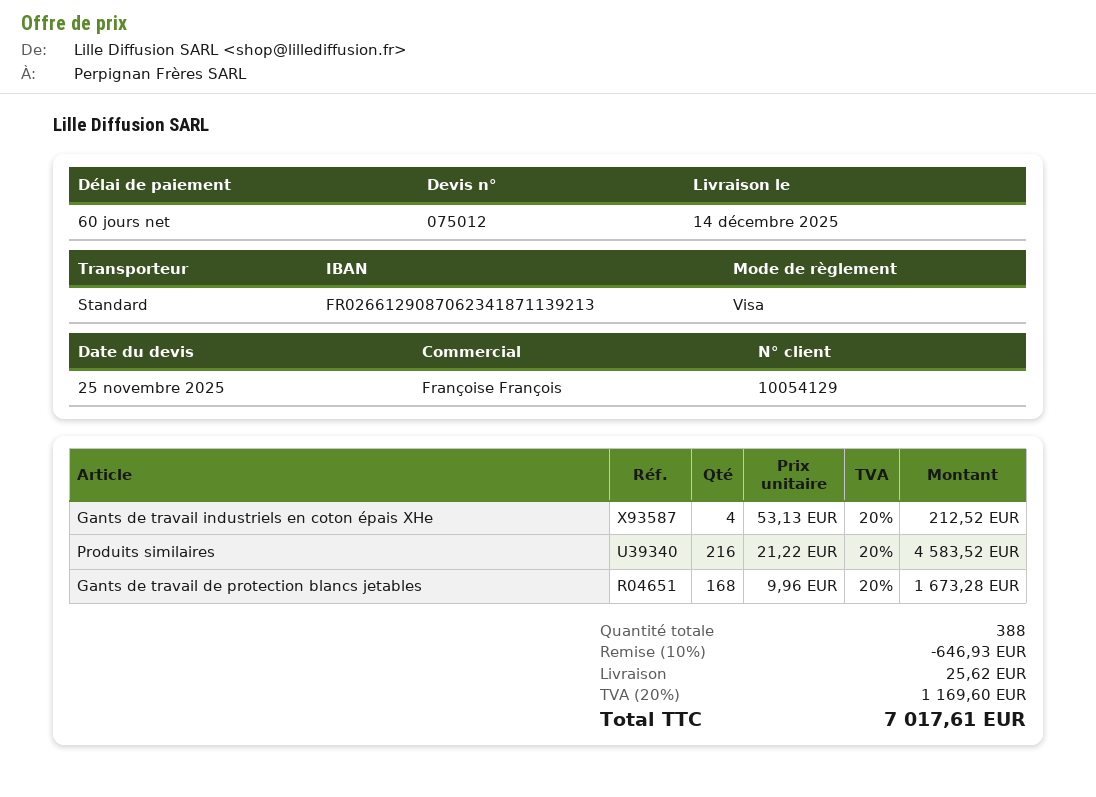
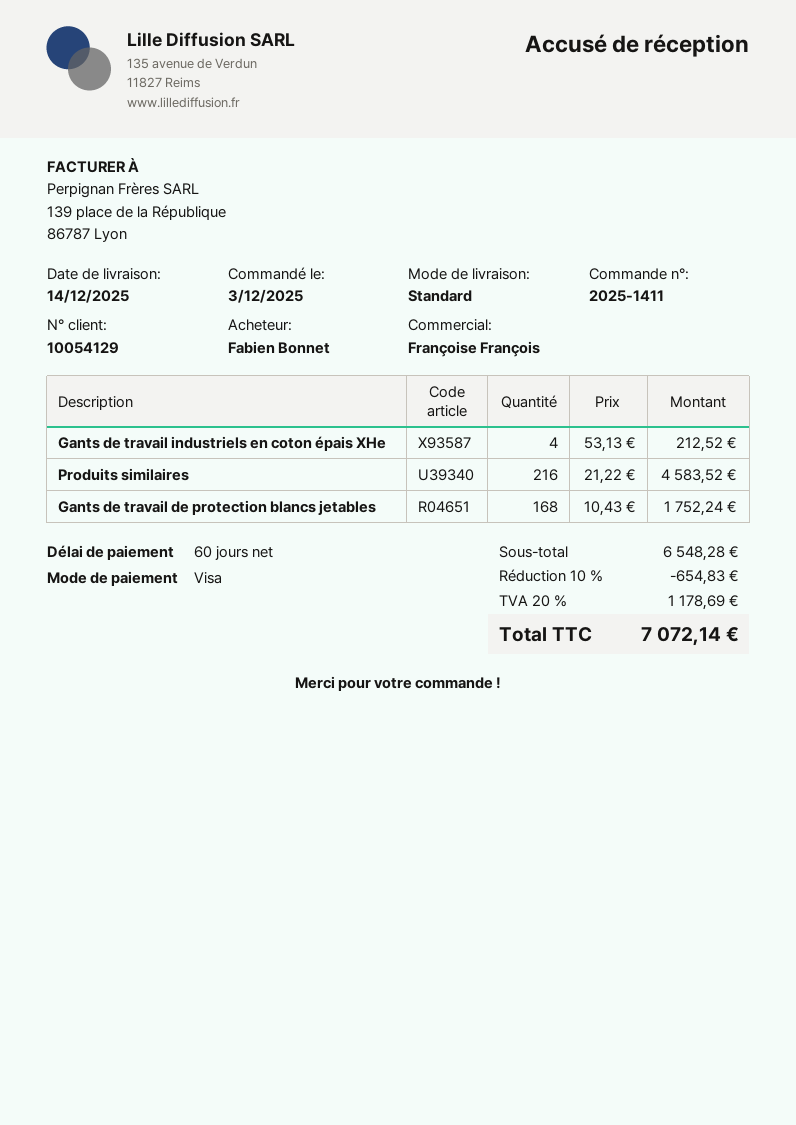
Gants de travail de protection blancs jetables: 168 x 9.96 = 1673.28 -> 168 x 10.43 = 1752.24
discount: 10% = 646.93 -> 10% = 654.83
shipping: 25.62 -> none
tax: 20% = 1169.60 -> 20% = 1178.69
total: 7017.61 -> 7072.14

